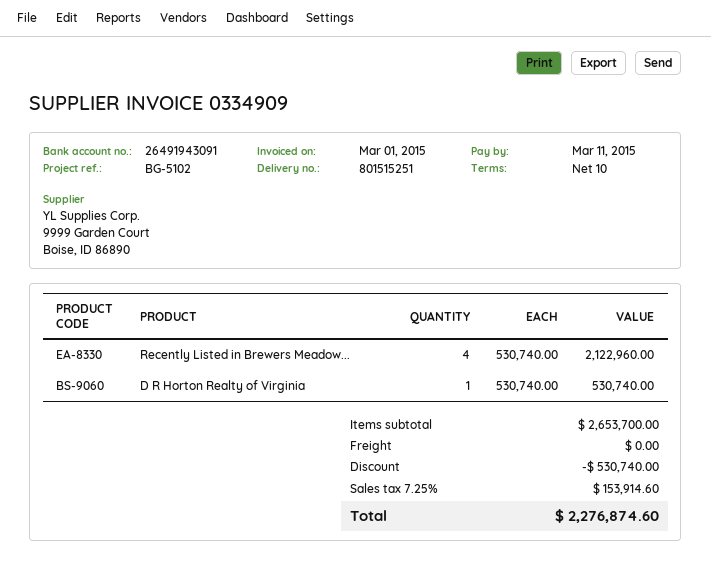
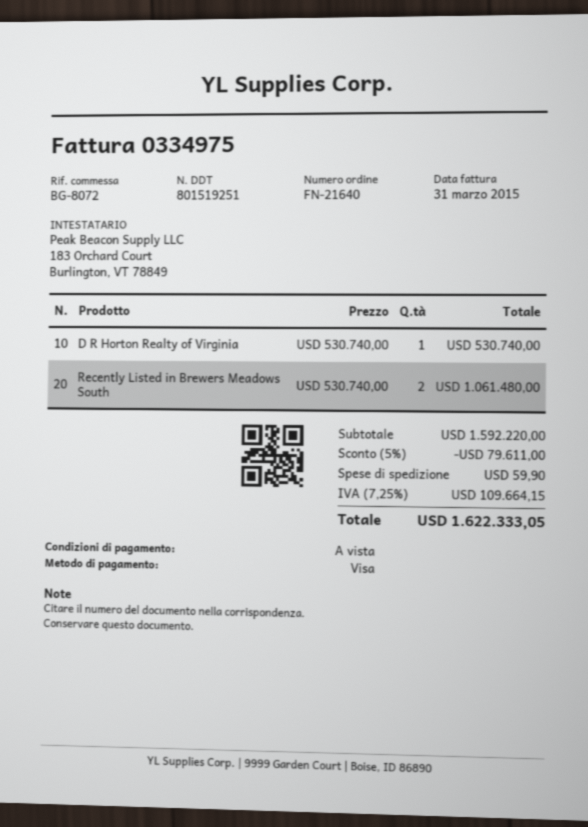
delivery note number: 801515251 -> 801519251
invoice number: 0334909 -> 0334975
invoice date: 2015-03-01 -> 2015-03-31
payment terms: 10 days -> on receipt
reference: BG-5102 -> BG-8072
Recently Listed in Brewers Meadow...: 4 x 530740.00 = 2122960.00 -> 2 x 530740.00 = 1061480.00
subtotal: 2653700.00 -> 1592220.00
discount: 530740.00 -> 79611.00
shipping: 0.00 -> 59.90
tax: 7.25% = 153914.60 -> 7.25% = 109664.15
total: 2276874.60 -> 1622333.05

